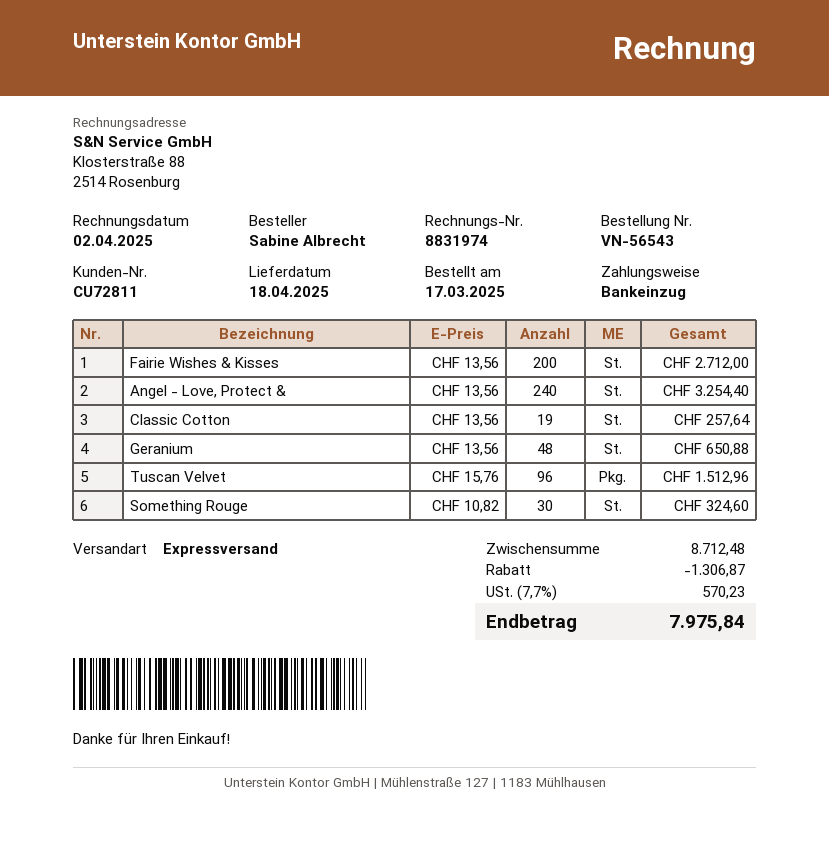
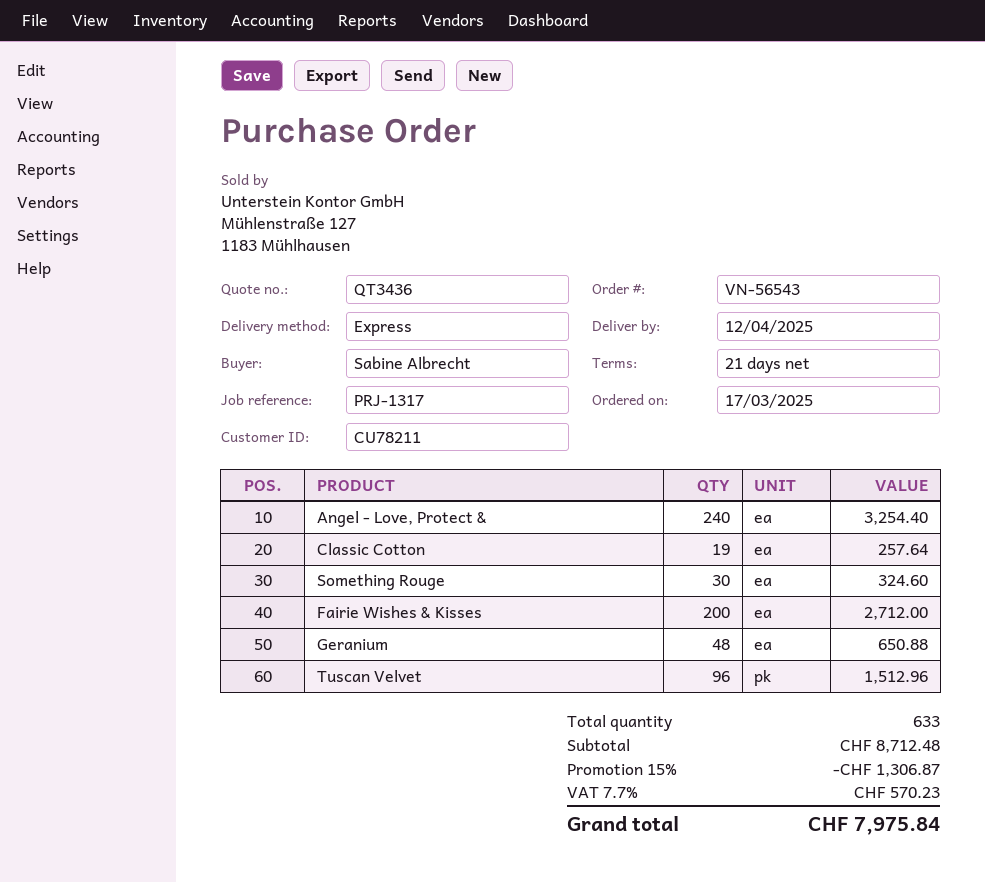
delivery date: 2025-04-18 -> 2025-04-12
customer number: CU72811 -> CU78211

